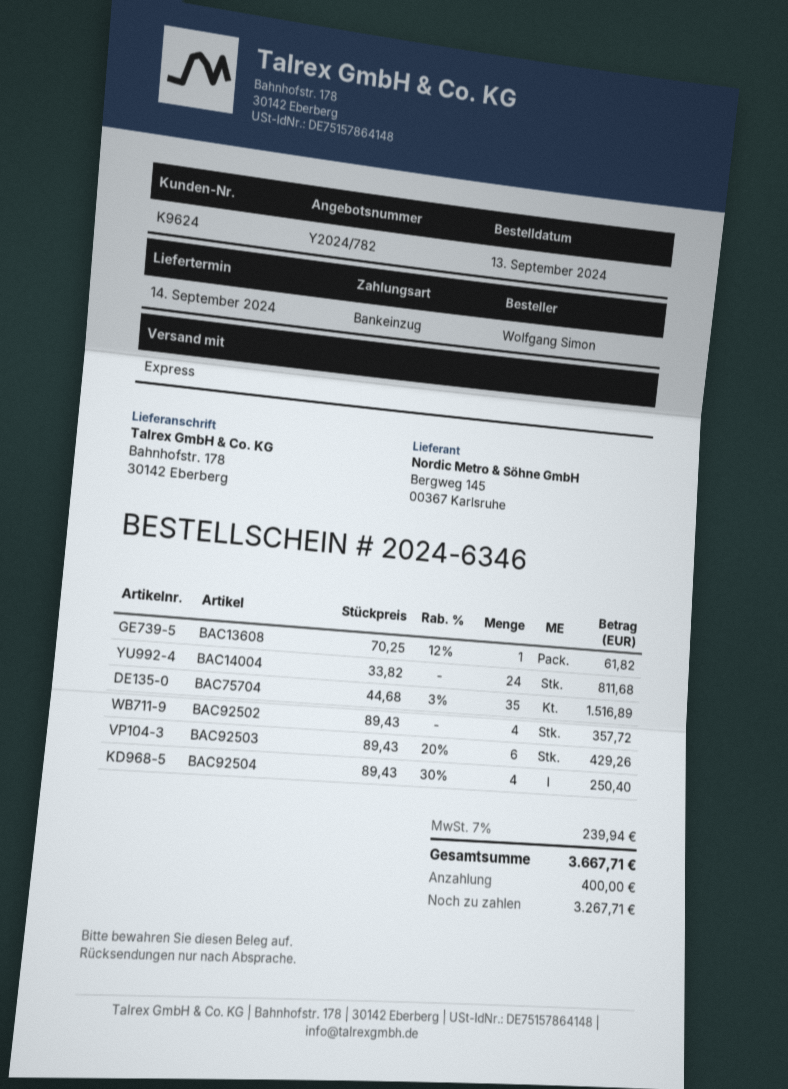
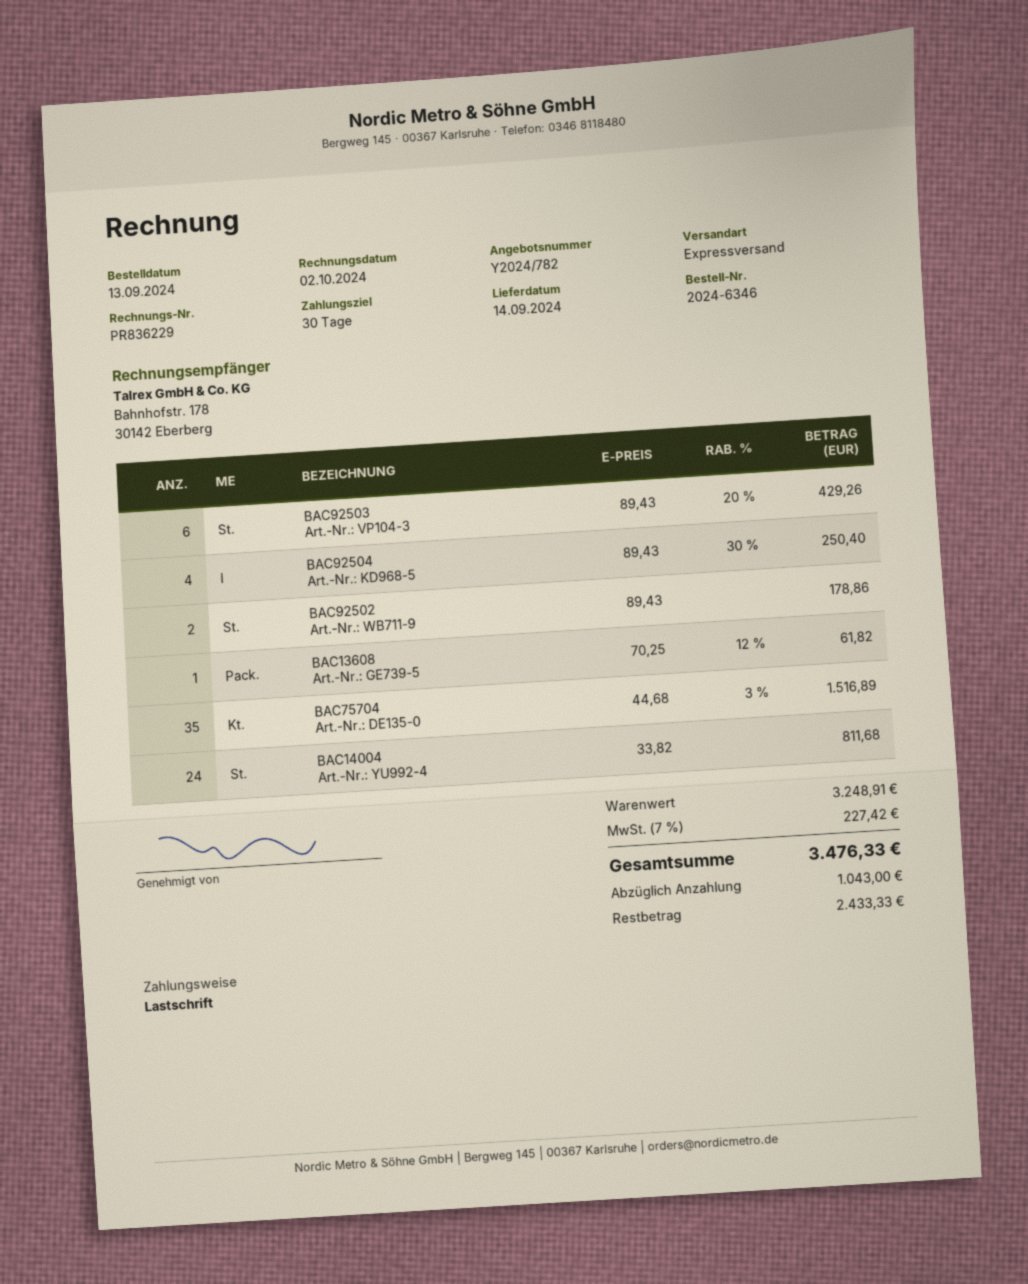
BAC92502: 4 x 89.43 = 357.72 -> 2 x 89.43 = 178.86
tax: 7% = 239.94 -> 7% = 227.42
total: 3667.71 -> 3476.33
deposit: 400.00 -> 1043.00
balance: 3267.71 -> 2433.33

